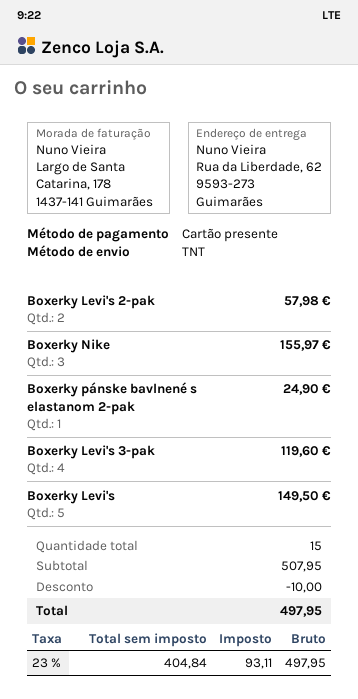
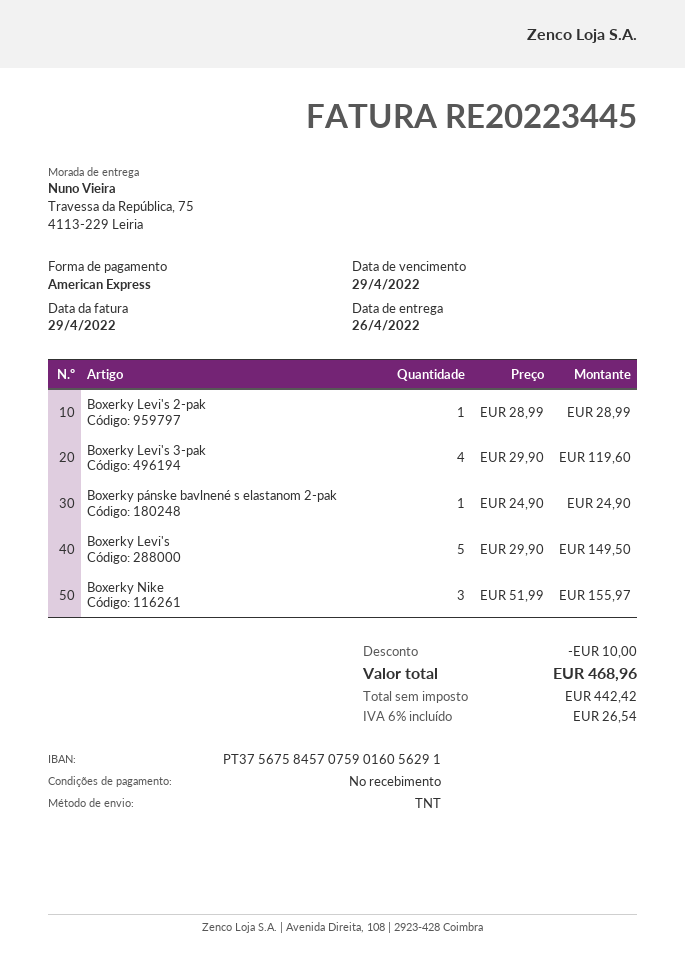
payment method: gift card -> American Express
ship to: Rua da Liberdade, 62, 9593-273 Guimarães -> Travessa da República, 75, 4113-229 Leiria
Boxerky Levi's 2-pak: 2 for 57.98 -> 1 for 28.99
net: 404.84 -> 442.42
tax: 23% = 93.11 -> 6% = 26.54
total: 497.95 -> 468.96

